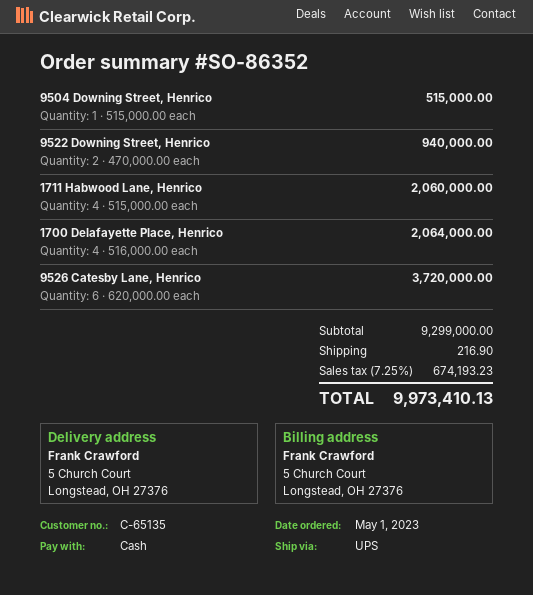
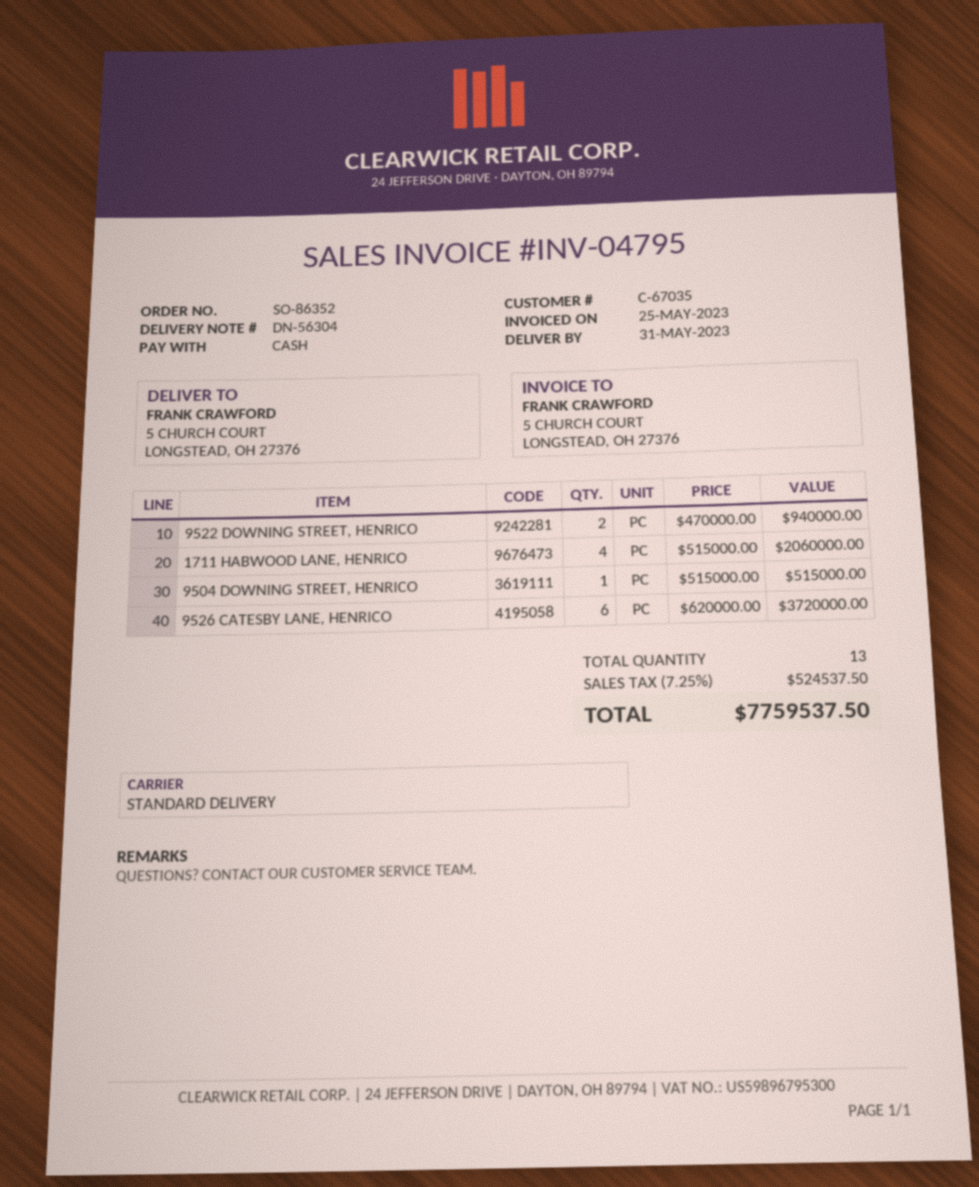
customer number: C-65135 -> C-67035
shipping method: UPS -> standard
1700 Delafayette Place, Henrico: 4 x 516000.00 = 2064000.00 -> none
shipping: 216.90 -> none
tax: 7.25% = 674193.23 -> 7.25% = 524537.50
total: 9973410.13 -> 7759537.50

